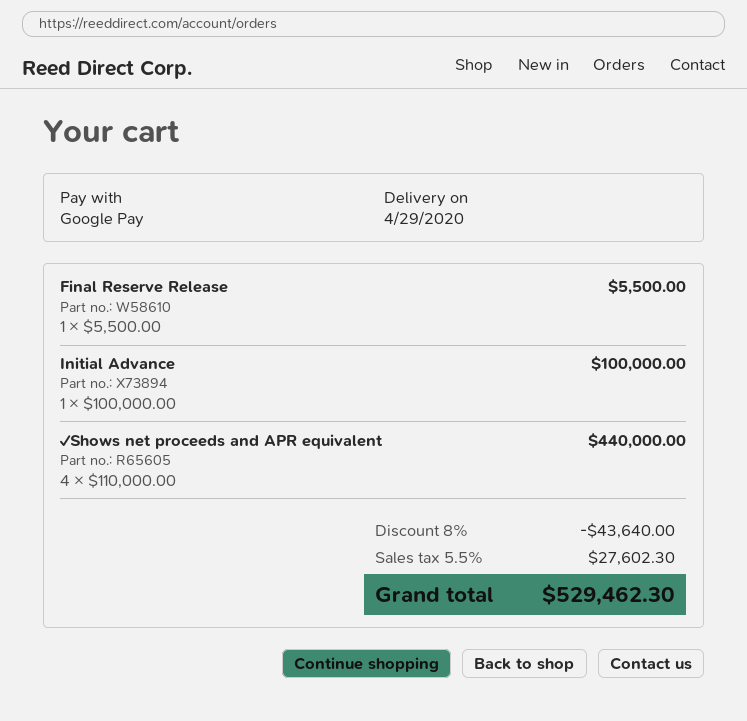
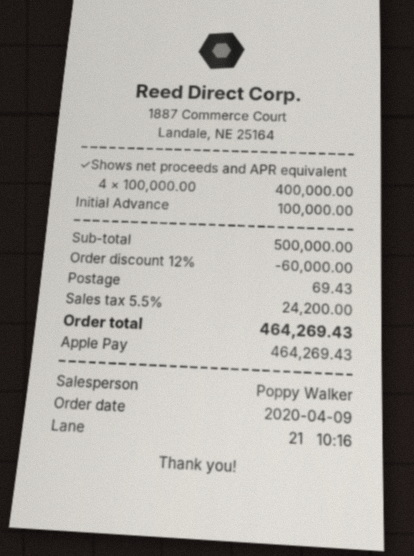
payment method: Google Pay -> Apple Pay
Final Reserve Release: 1 x 5500.00 = 5500.00 -> none
✓Shows net proceeds and APR equivalent: 4 x 110000.00 = 440000.00 -> 4 x 100000.00 = 400000.00
discount: 8% = 43640.00 -> 12% = 60000.00
shipping: none -> 69.43
tax: 5.5% = 27602.30 -> 5.5% = 24200.00
total: 529462.30 -> 464269.43

